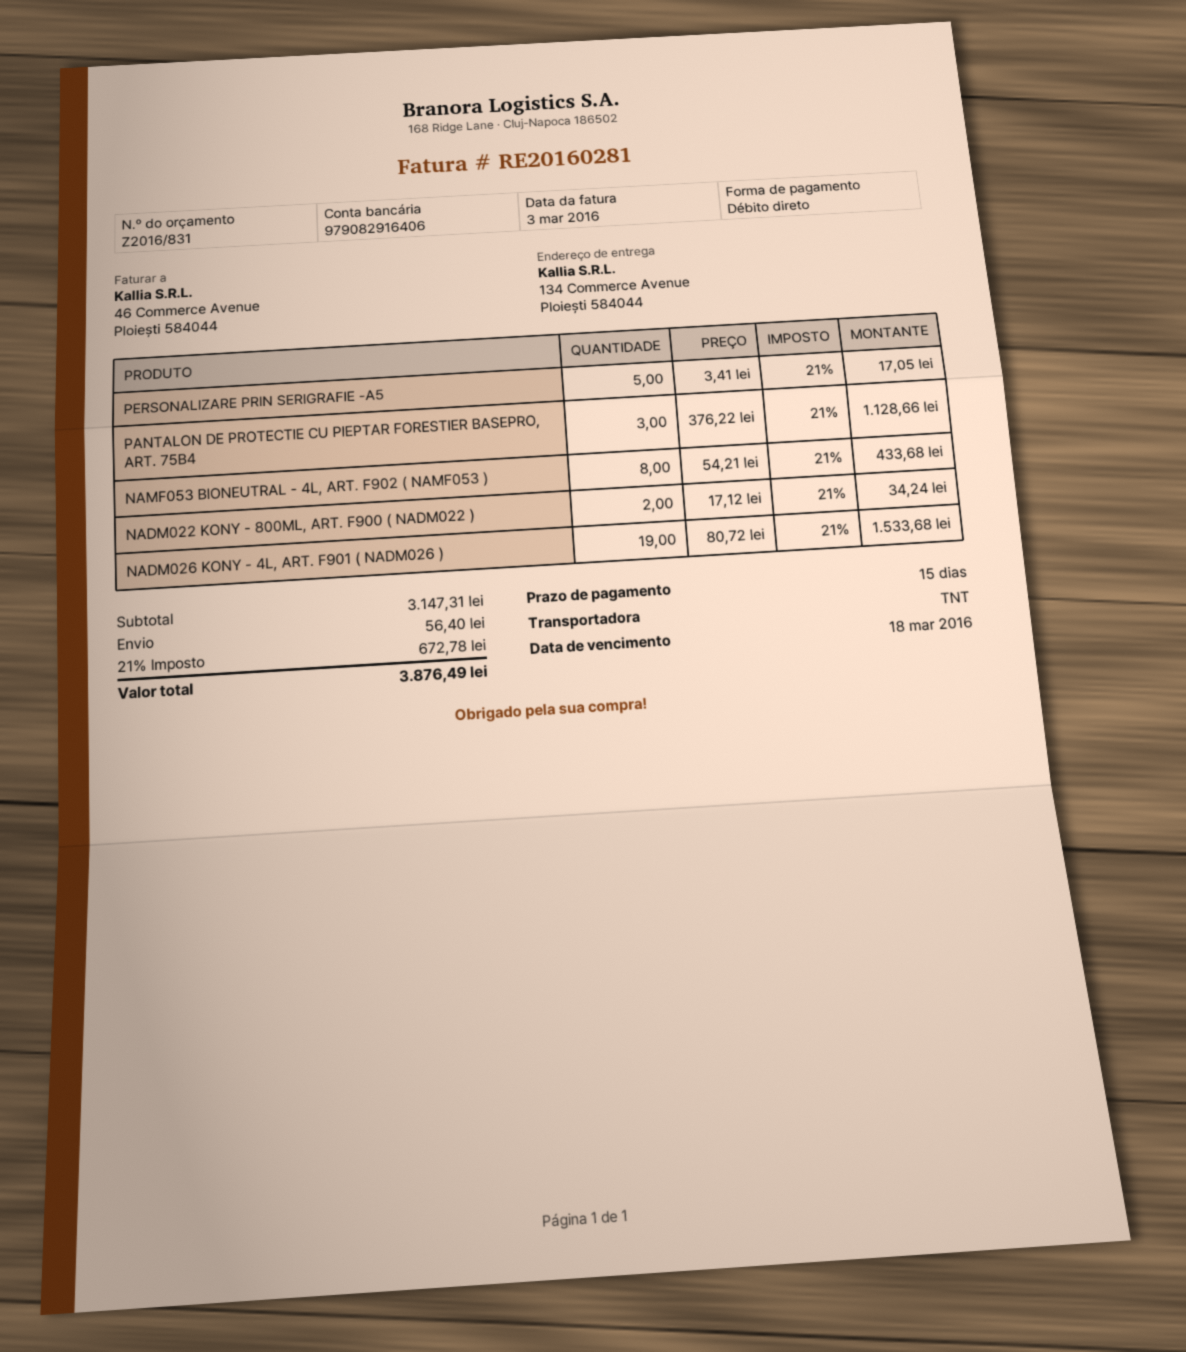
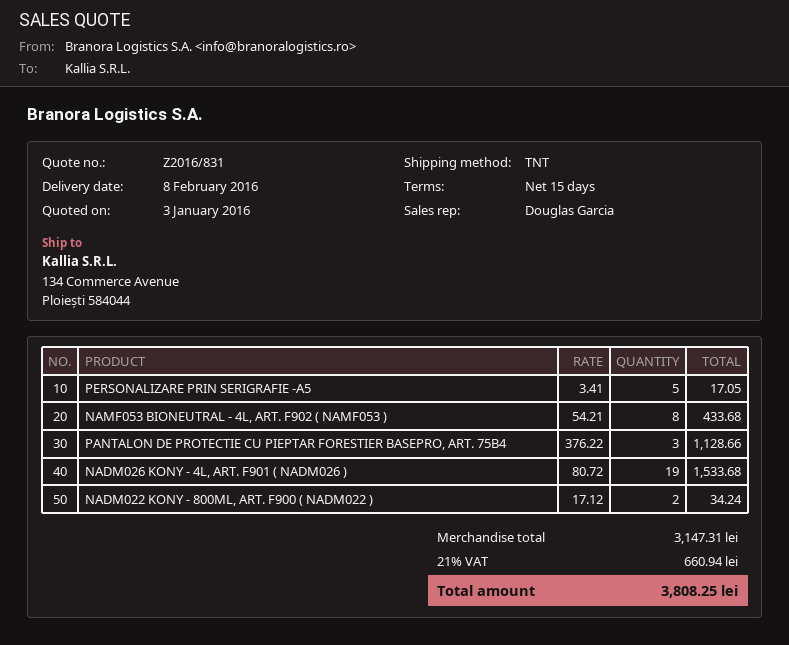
shipping: 56.40 -> none
tax: 21% = 672.78 -> 21% = 660.94
total: 3876.49 -> 3808.25

